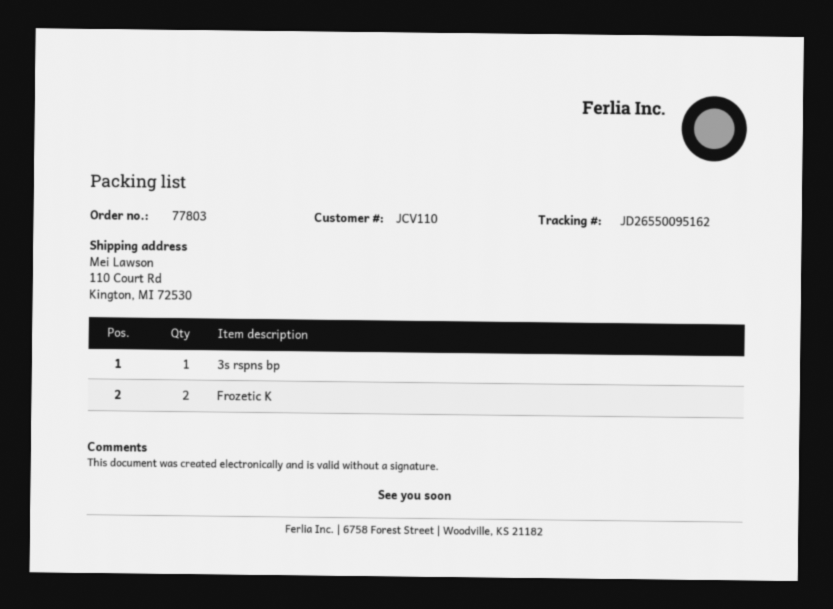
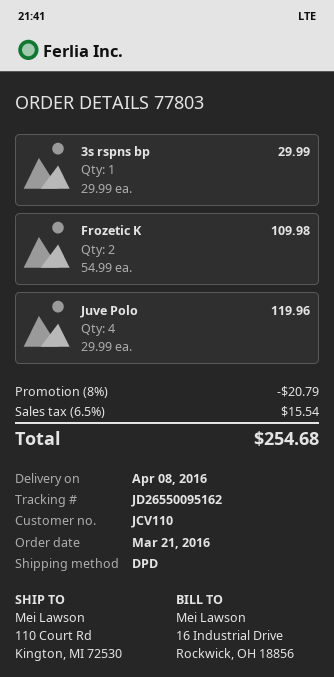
Juve Polo: none -> 4

